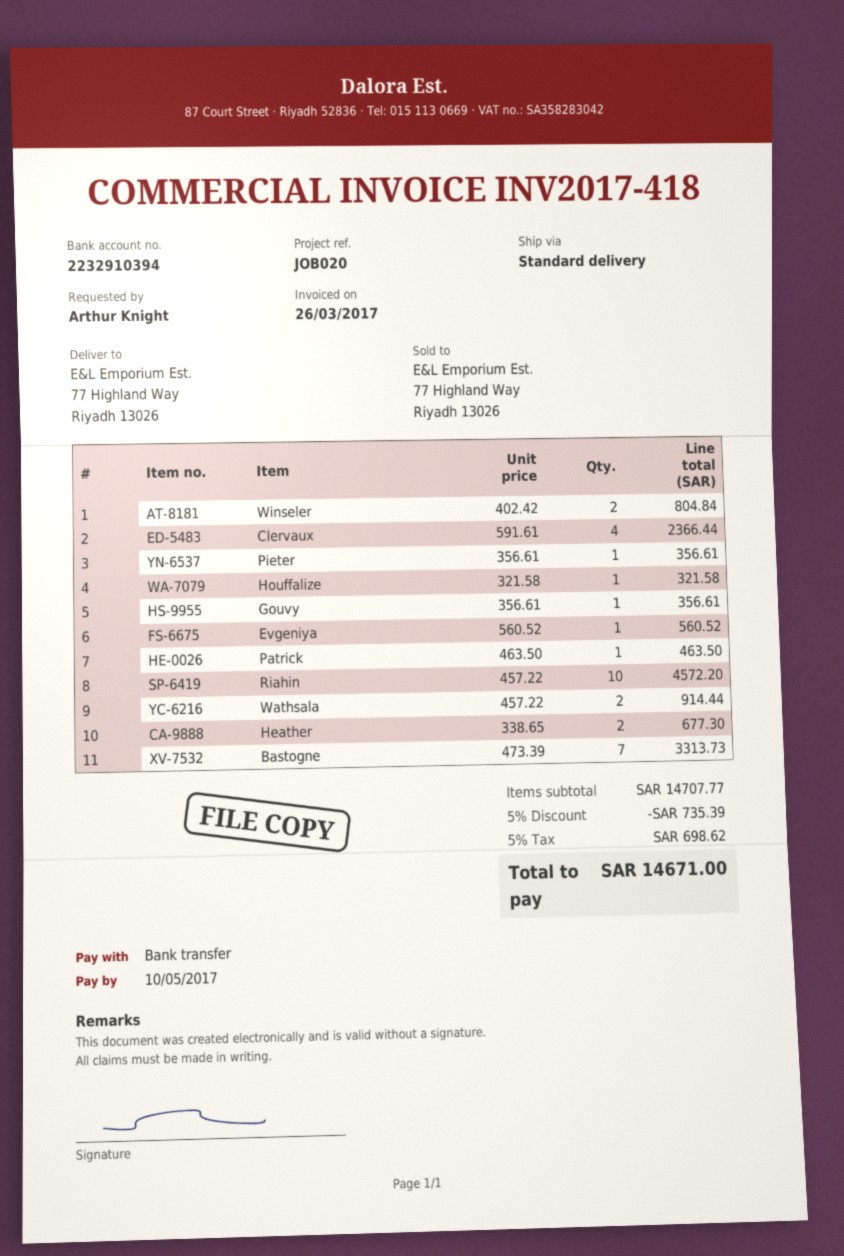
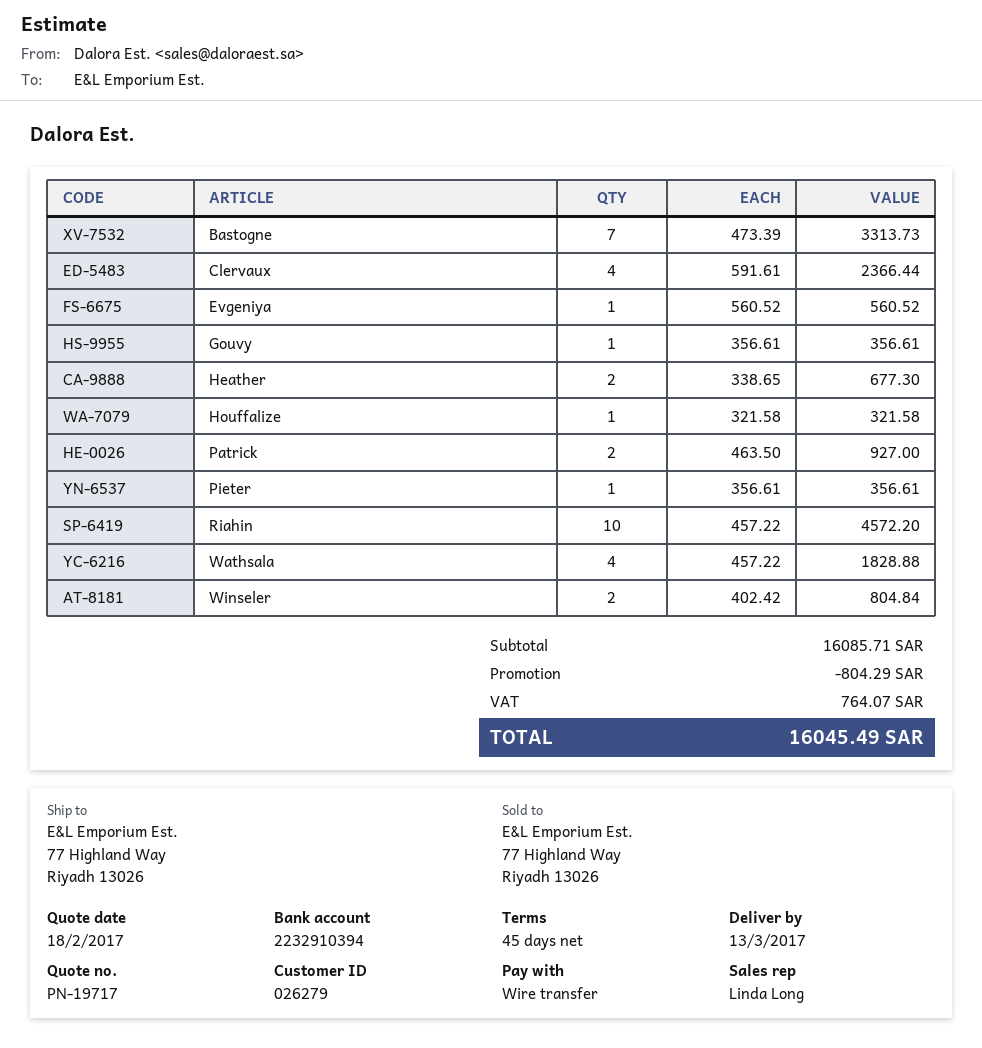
Patrick: 1 x 463.50 = 463.50 -> 2 x 463.50 = 927.00
Wathsala: 2 x 457.22 = 914.44 -> 4 x 457.22 = 1828.88
subtotal: 14707.77 -> 16085.71
discount: 735.39 -> 804.29
tax: 698.62 -> 764.07
total: 14671.00 -> 16045.49

